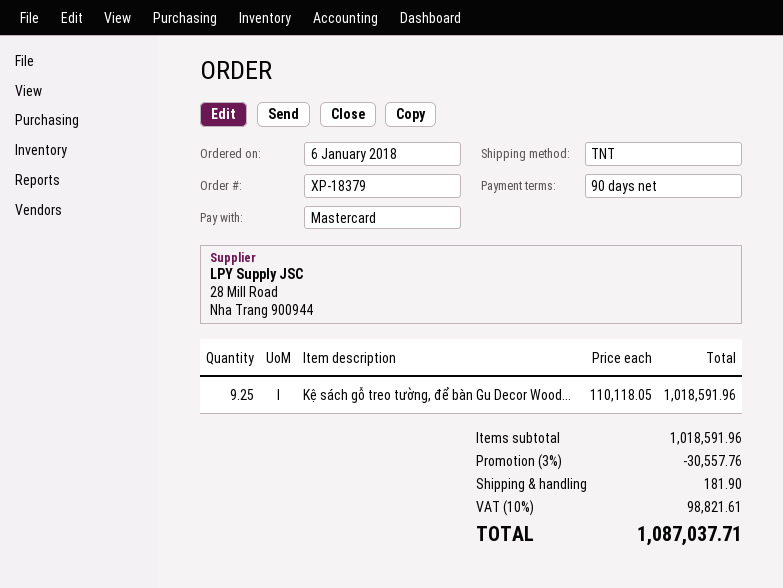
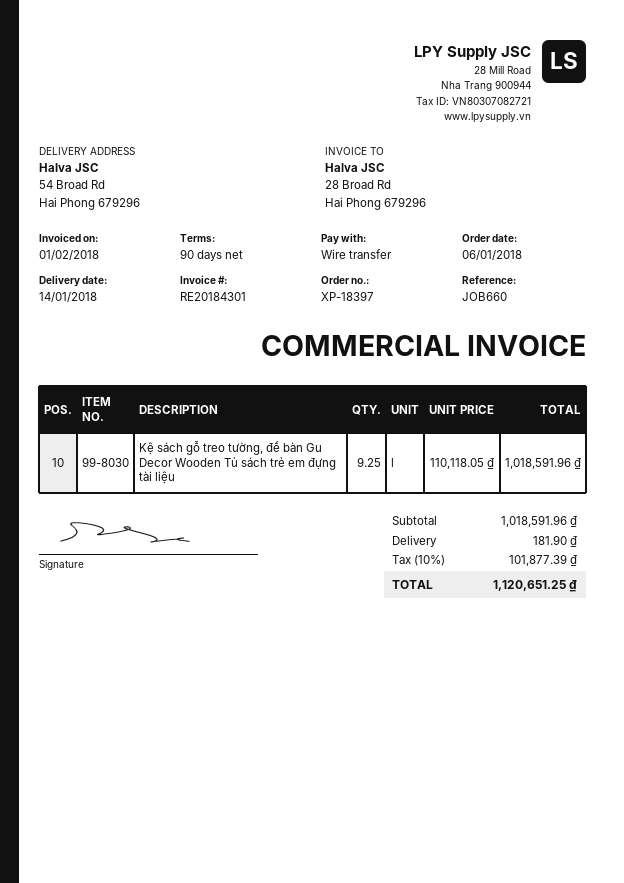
order number: XP-18379 -> XP-18397
payment method: Mastercard -> bank transfer
discount: 3% = 30557.76 -> none
tax: 10% = 98821.61 -> 10% = 101877.39
total: 1087037.71 -> 1120651.25

